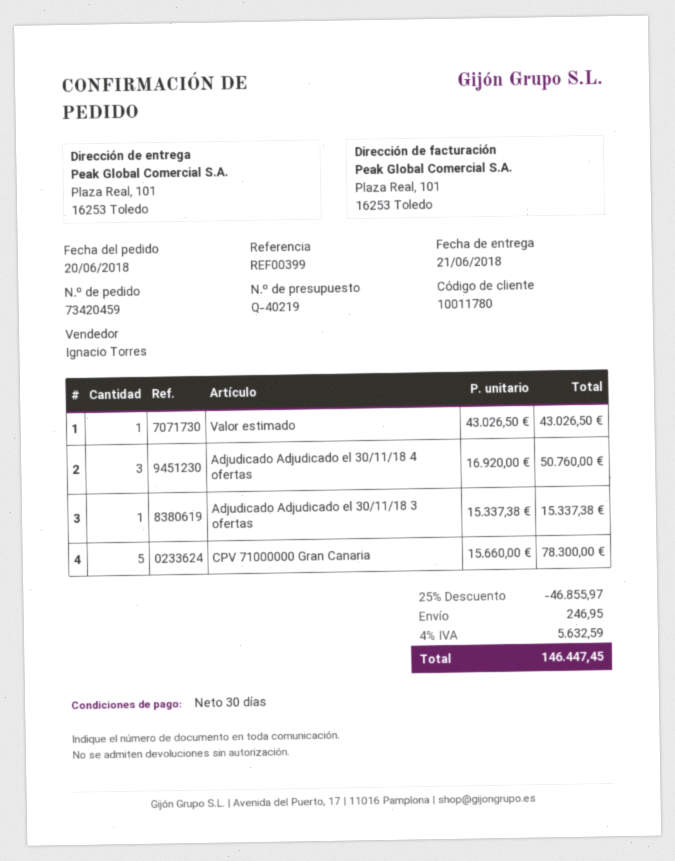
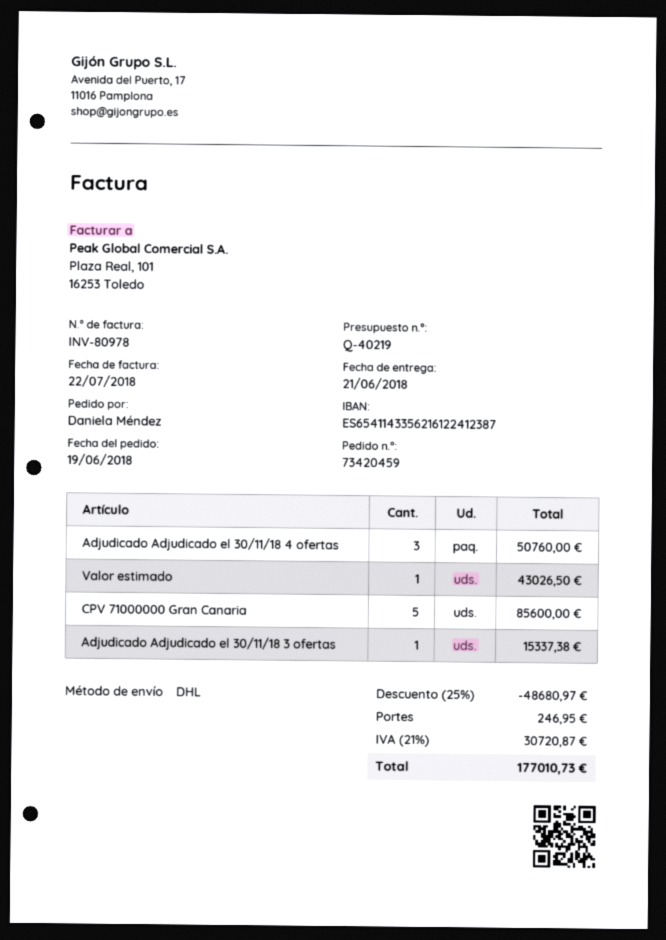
order date: 2018-06-20 -> 2018-06-19
CPV 71000000 Gran Canaria: 5 for 78300.00 -> 5 for 85600.00
discount: 25% = 46855.97 -> 25% = 48680.97
tax: 4% = 5632.59 -> 21% = 30720.87
total: 146447.45 -> 177010.73

